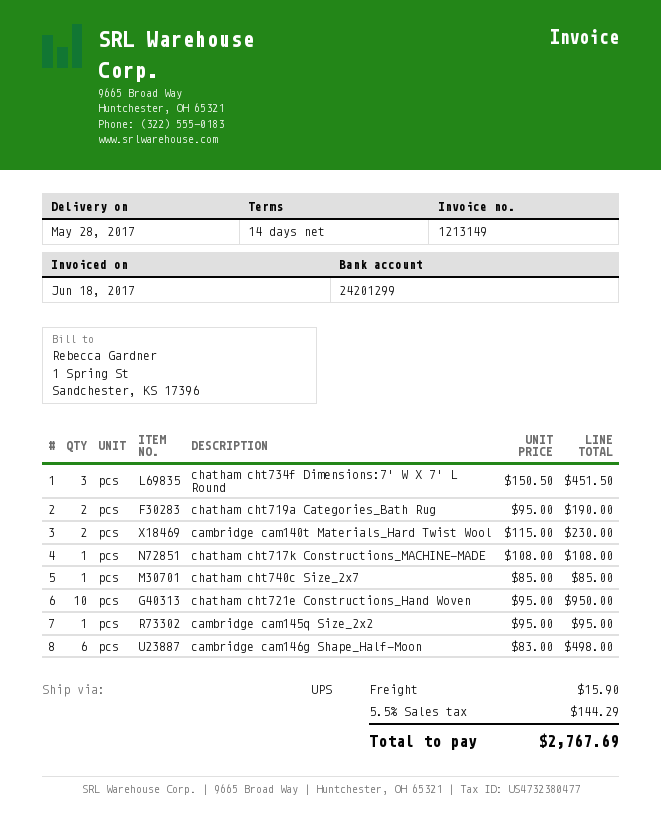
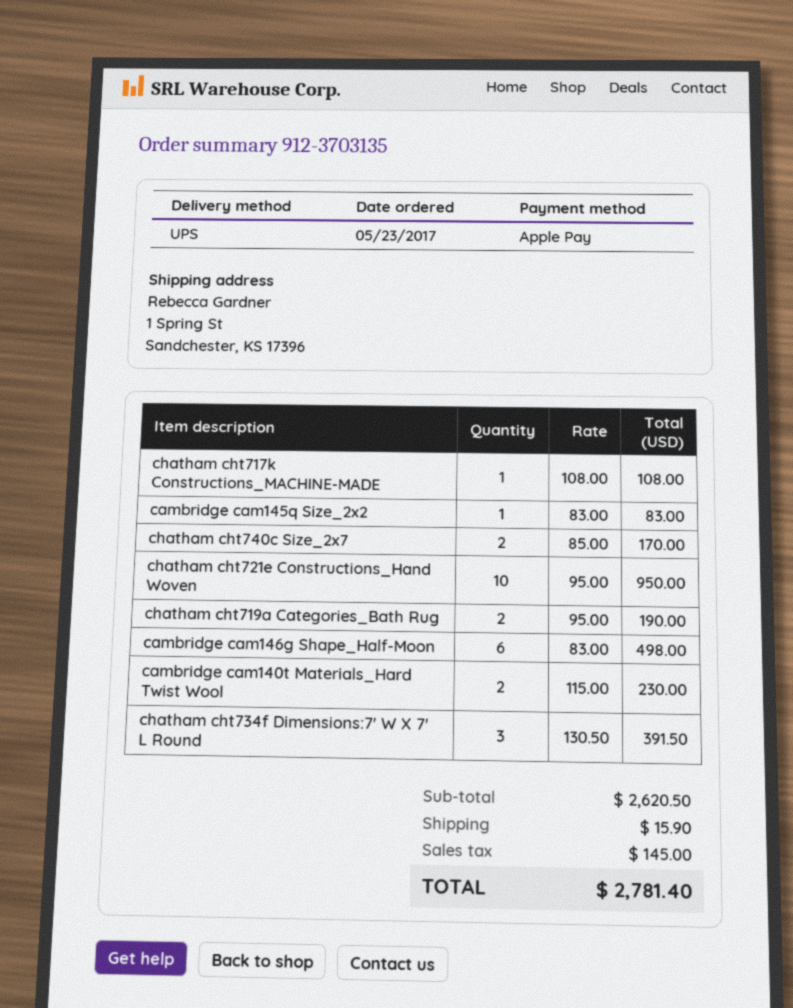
chatham cht734f Dimensions:7' W X 7' L Round: 3 x 150.50 = 451.50 -> 3 x 130.50 = 391.50
chatham cht740c Size_2x7: 1 x 85.00 = 85.00 -> 2 x 85.00 = 170.00
cambridge cam145q Size_2x2: 1 x 95.00 = 95.00 -> 1 x 83.00 = 83.00
tax: 144.29 -> 145.00
total: 2767.69 -> 2781.40

